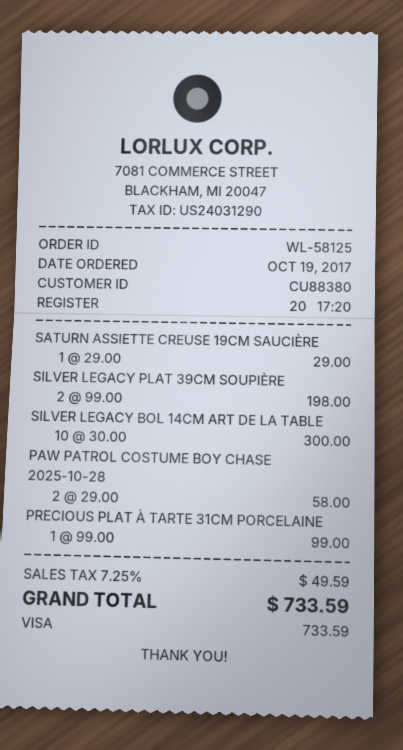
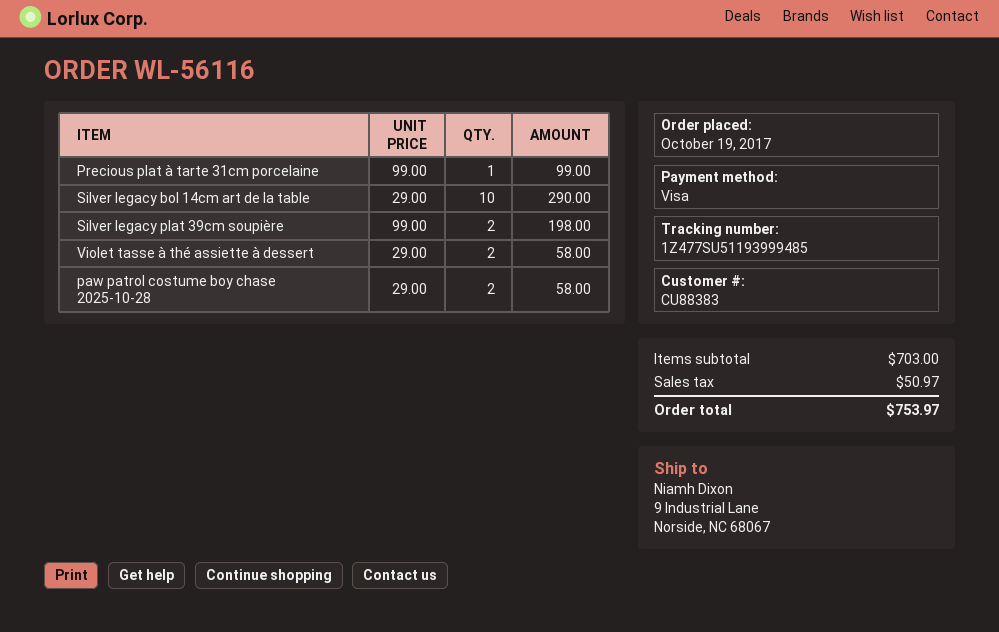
order number: WL-58125 -> WL-56116
customer number: CU88380 -> CU88383
SATURN ASSIETTE CREUSE 19CM SAUCIÈRE: 1 x 29.00 = 29.00 -> none
SILVER LEGACY BOL 14CM ART DE LA TABLE: 10 x 30.00 = 300.00 -> 10 x 29.00 = 290.00
Violet tasse à thé assiette à dessert: none -> 2 x 29.00 = 58.00
tax: 49.59 -> 50.97
total: 733.59 -> 753.97

